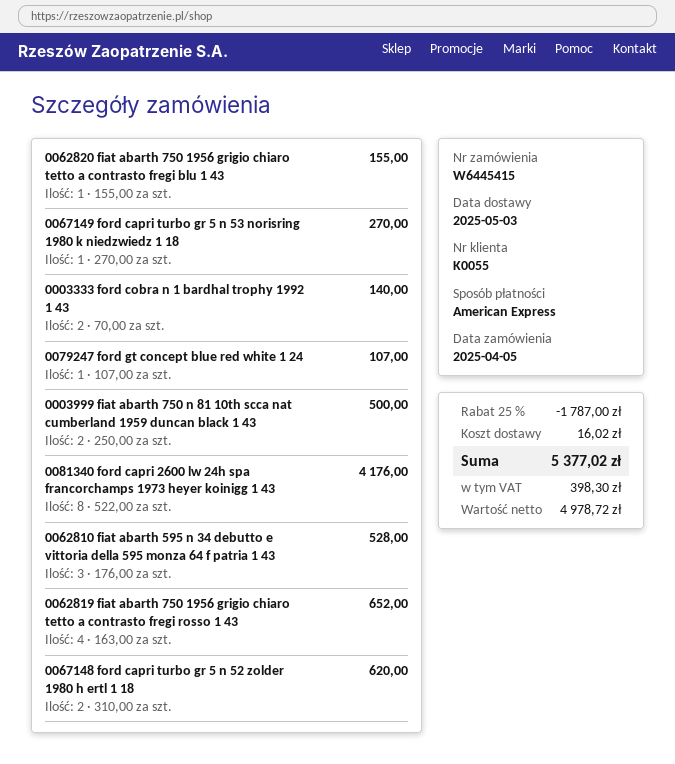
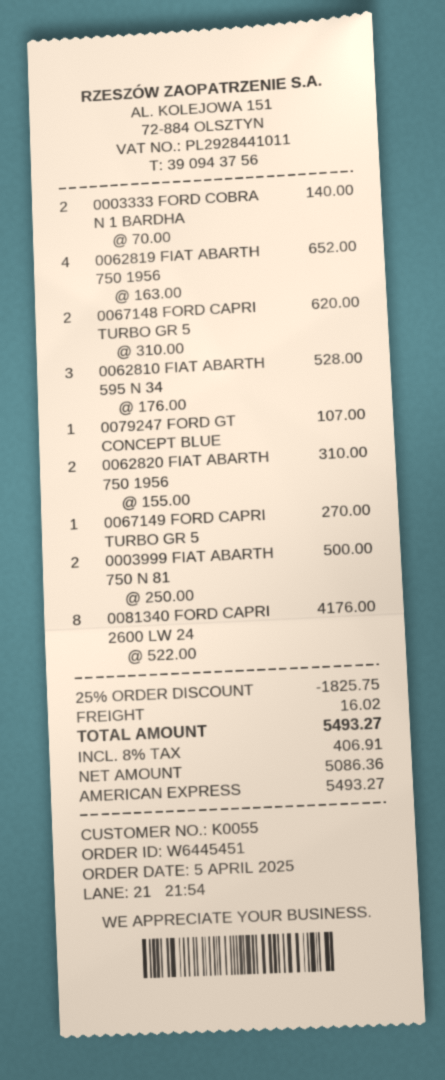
order number: W6445415 -> W6445451
0062820 fiat abarth 750 1956 grigio chiaro tetto a contrasto fregi blu 1 43: 1 x 155.00 = 155.00 -> 2 x 155.00 = 310.00
discount: 25% = 1787.00 -> 25% = 1825.75
net: 4978.72 -> 5086.36
tax: 398.30 -> 406.91
total: 5377.02 -> 5493.27

